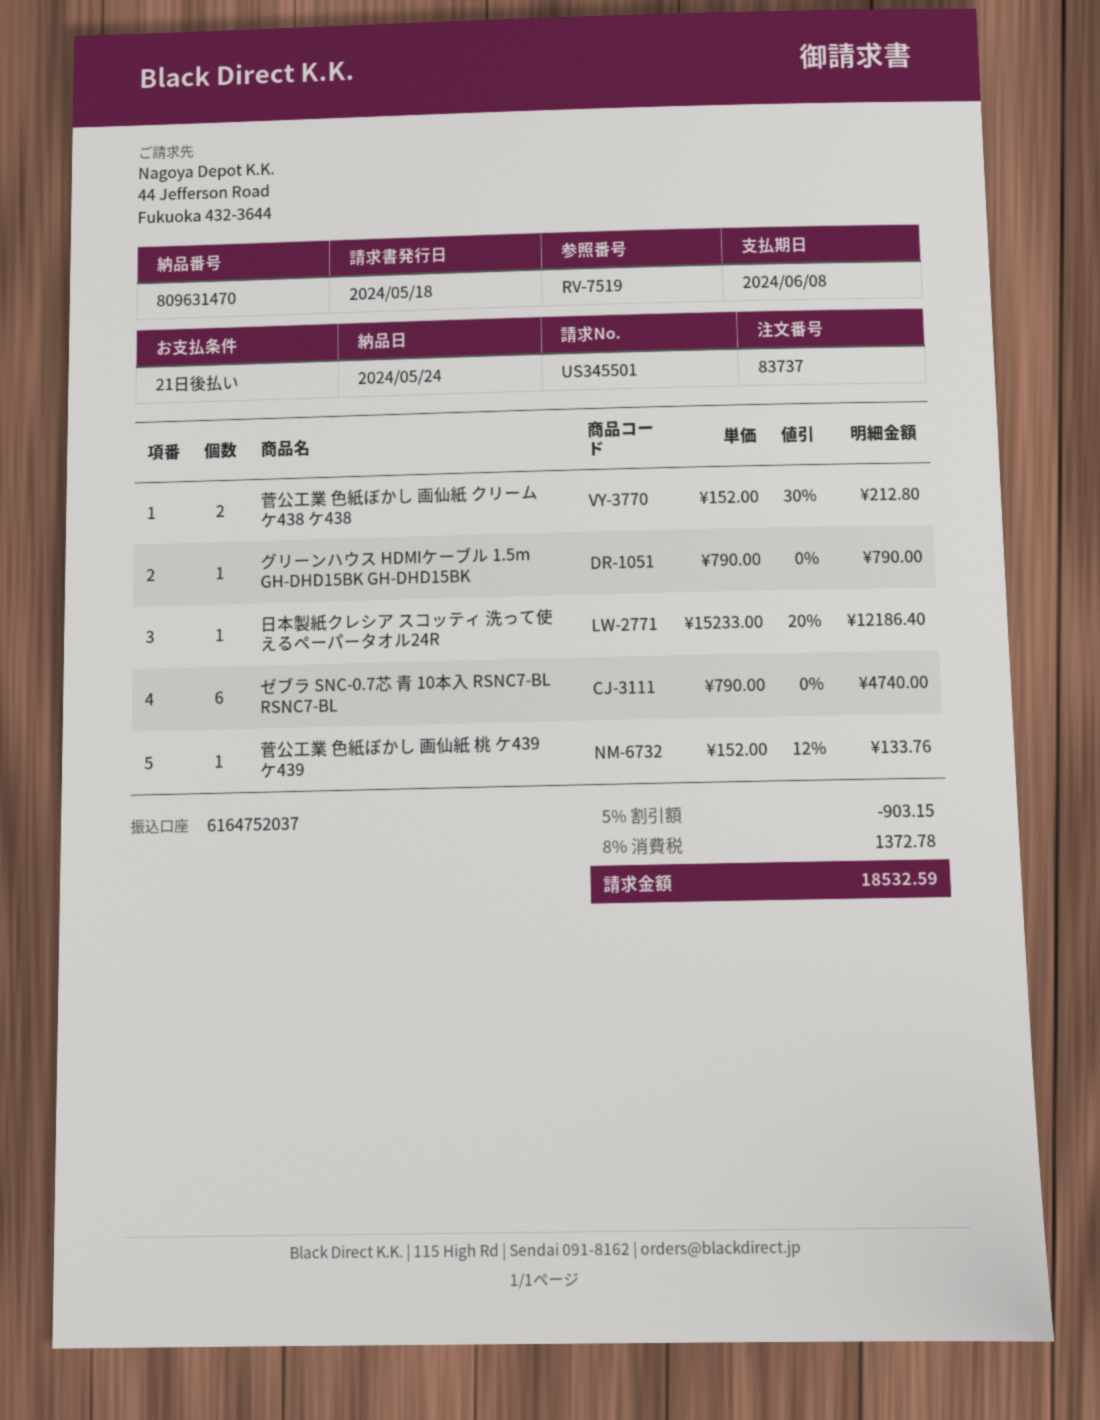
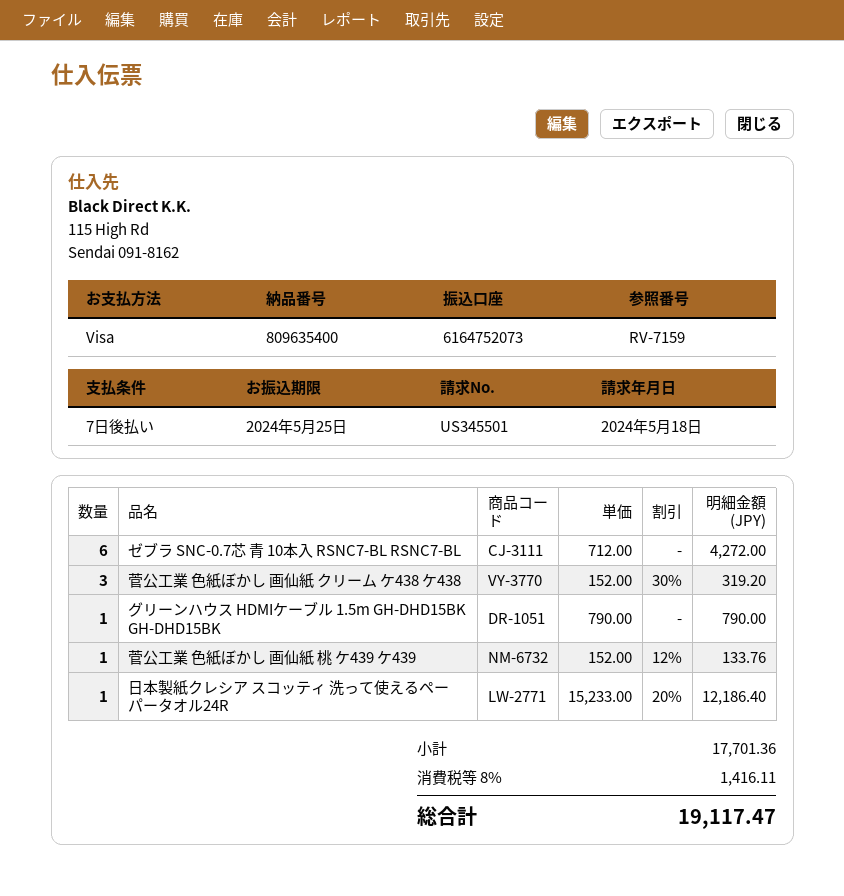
delivery note number: 809631470 -> 809635400
payment terms: 21 days -> 7 days
due date: 2024-06-08 -> 2024-05-25
reference: RV-7519 -> RV-7159
bank account: 6164752037 -> 6164752073
菅公工業 色紙ぼかし 画仙紙 クリーム ケ438 ケ438: 2 x 152.00 - 30% = 212.80 -> 3 x 152.00 - 30% = 319.20
ゼブラ SNC-0.7芯 青 10本入 RSNC7-BL RSNC7-BL: 6 x 790.00 = 4740.00 -> 6 x 712.00 = 4272.00
discount: 5% = 903.15 -> none
tax: 8% = 1372.78 -> 8% = 1416.11
total: 18532.59 -> 19117.47

